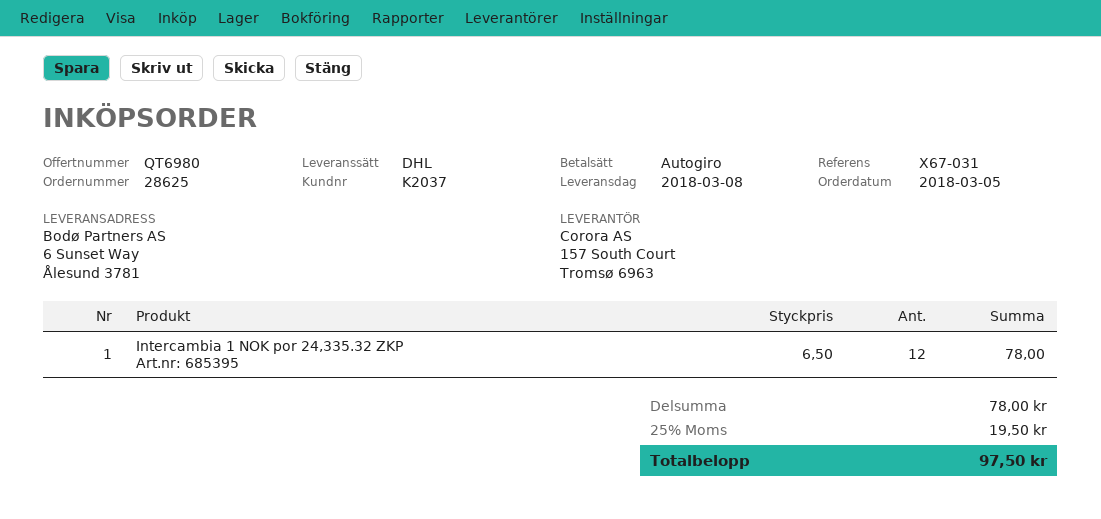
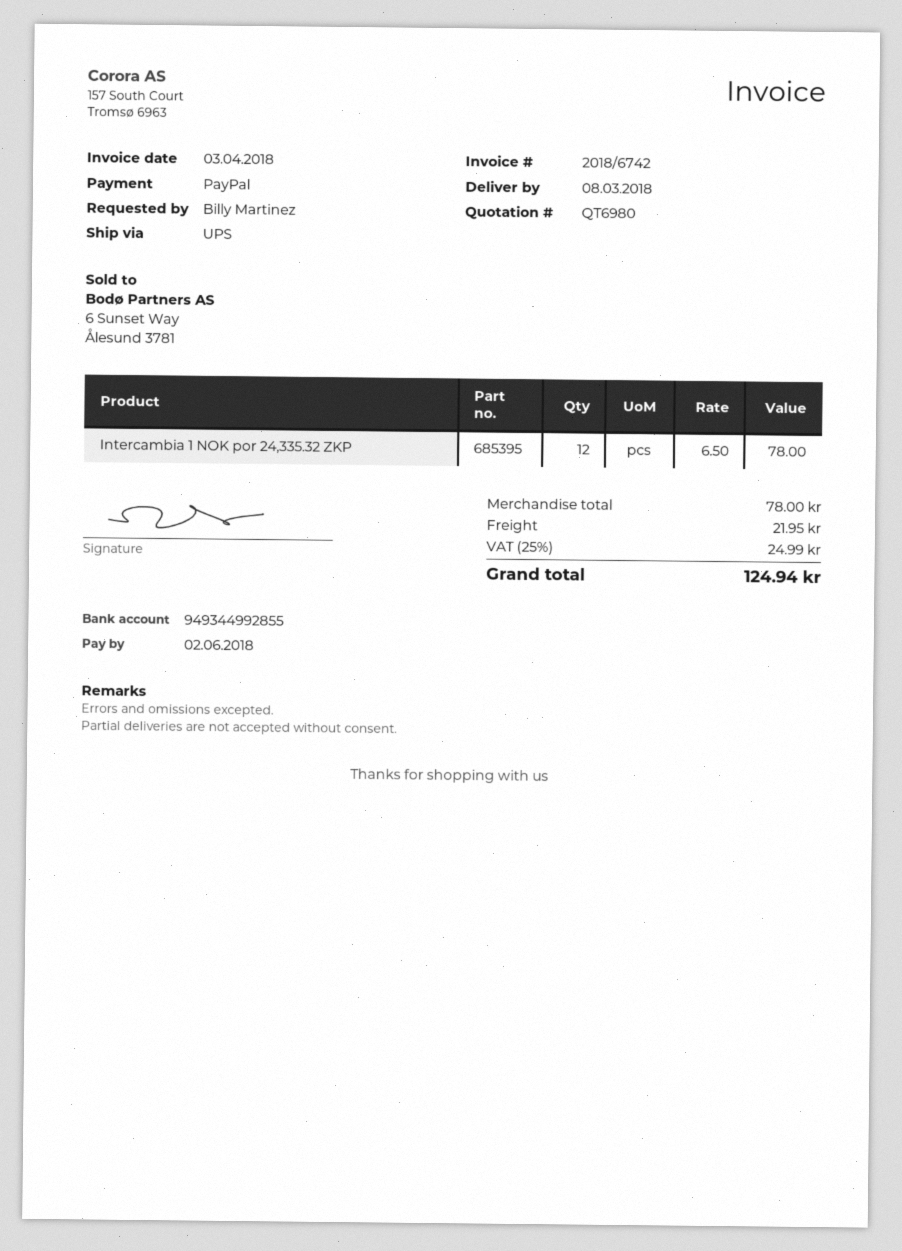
payment method: direct debit -> PayPal
shipping method: DHL -> UPS
shipping: none -> 21.95
tax: 25% = 19.50 -> 25% = 24.99
total: 97.50 -> 124.94

